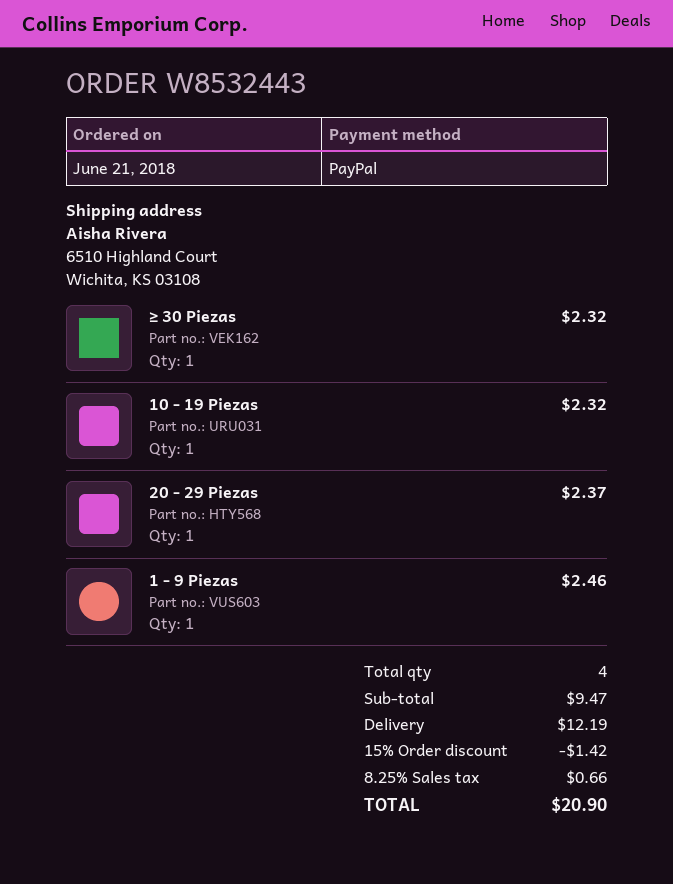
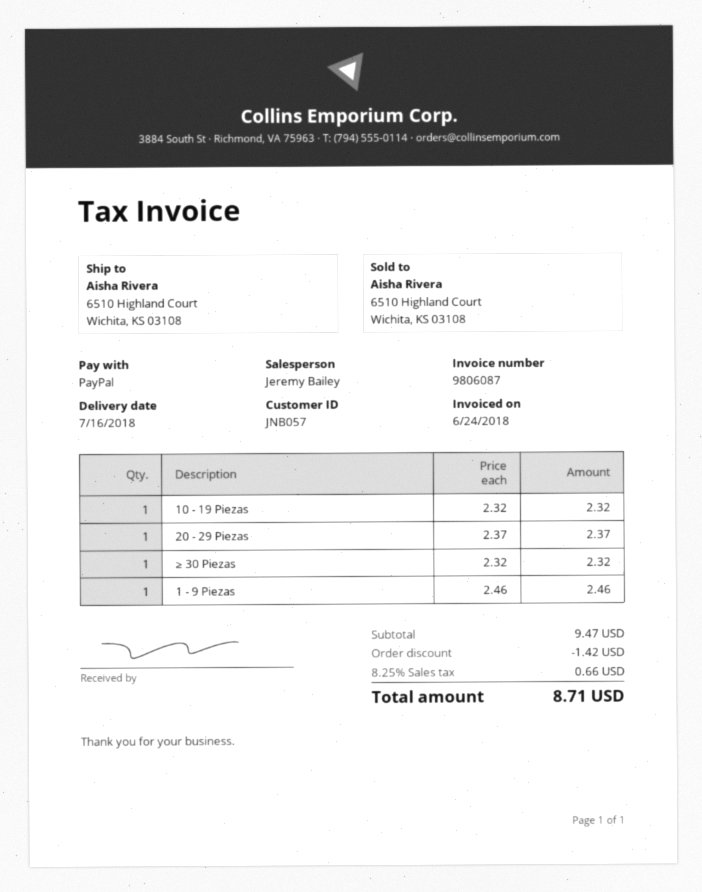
shipping: 12.19 -> none
total: 20.90 -> 8.71

